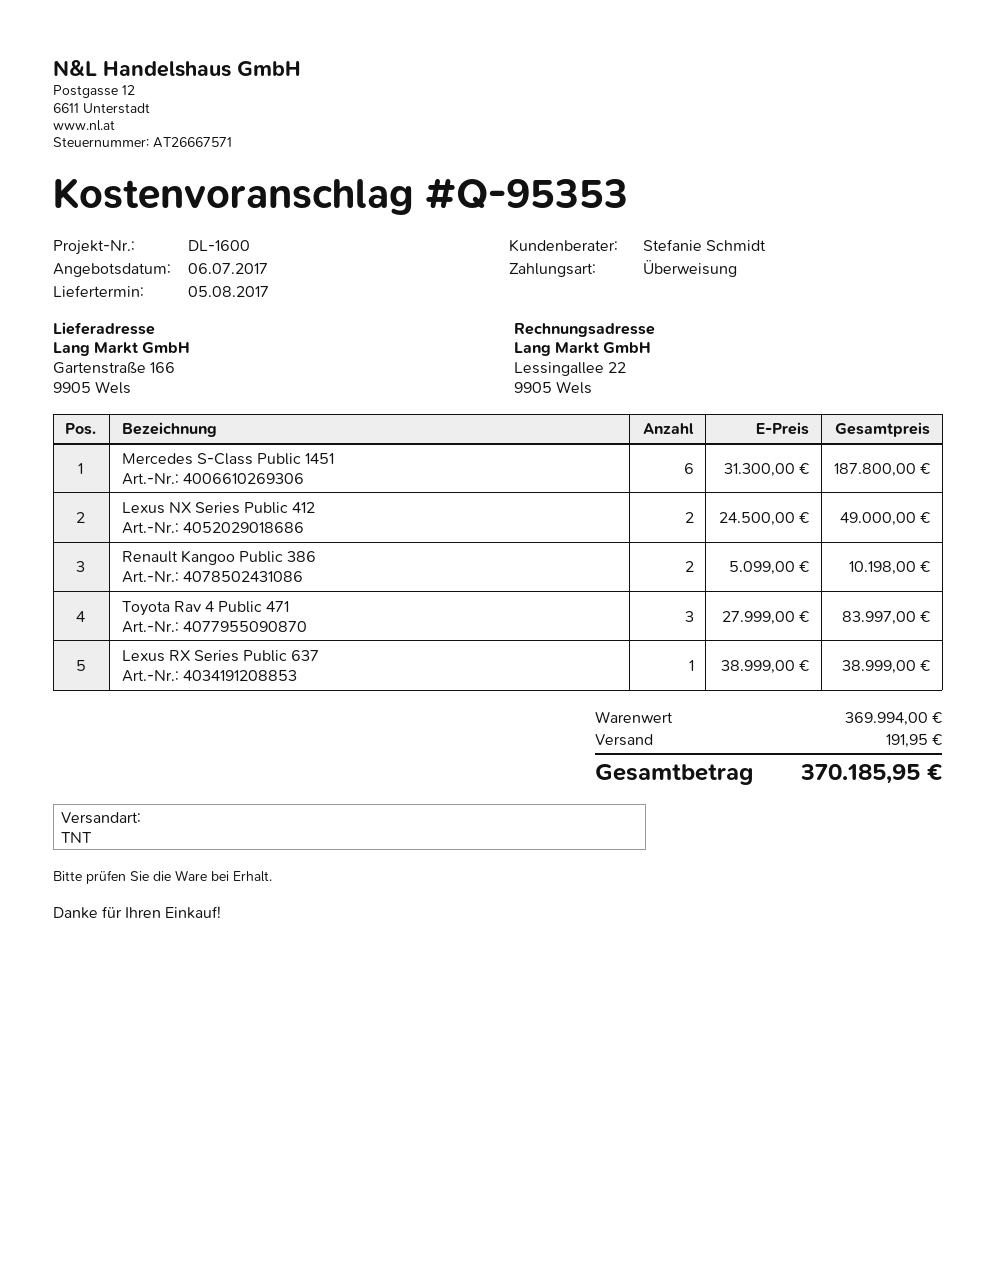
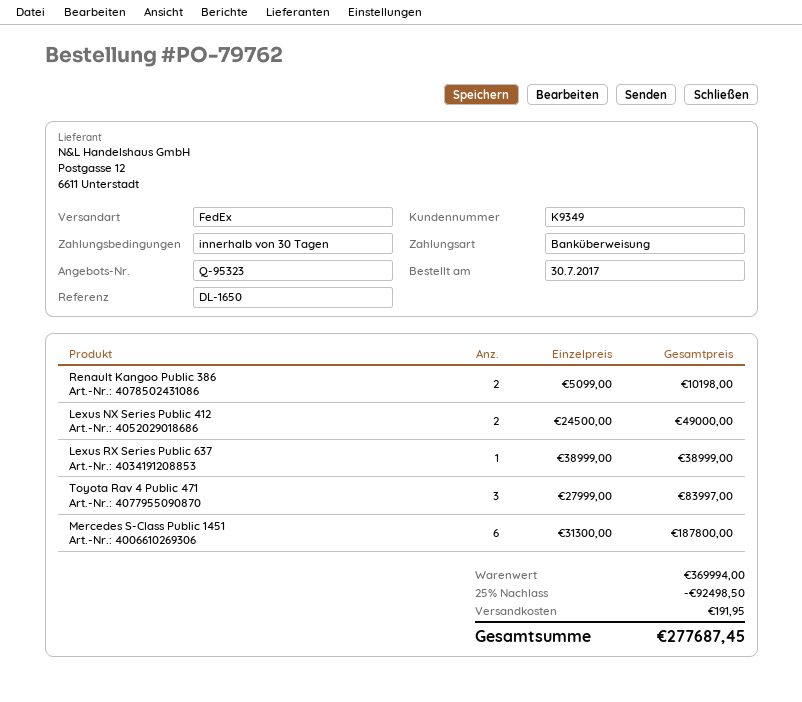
quote number: Q-95353 -> Q-95323
reference: DL-1600 -> DL-1650
shipping method: TNT -> FedEx
discount: none -> 25% = 92498.50
total: 370185.95 -> 277687.45

